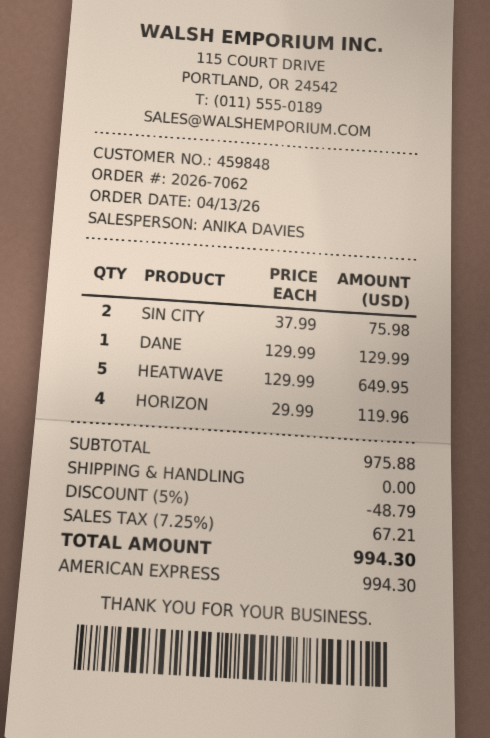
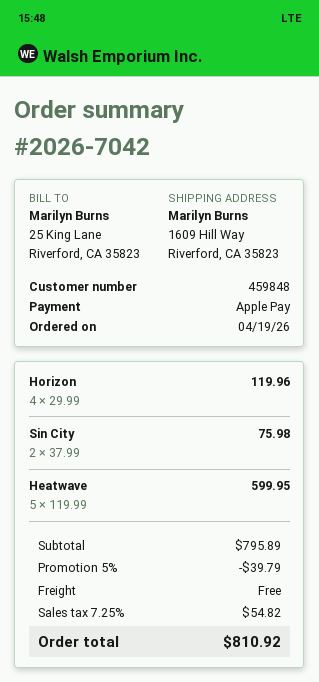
order number: 2026-7062 -> 2026-7042
order date: 2026-04-13 -> 2026-04-19
payment method: American Express -> Apple Pay
DANE: 1 x 129.99 = 129.99 -> none
HEATWAVE: 5 x 129.99 = 649.95 -> 5 x 119.99 = 599.95
subtotal: 975.88 -> 795.89
discount: 5% = 48.79 -> 5% = 39.79
tax: 7.25% = 67.21 -> 7.25% = 54.82
total: 994.30 -> 810.92

